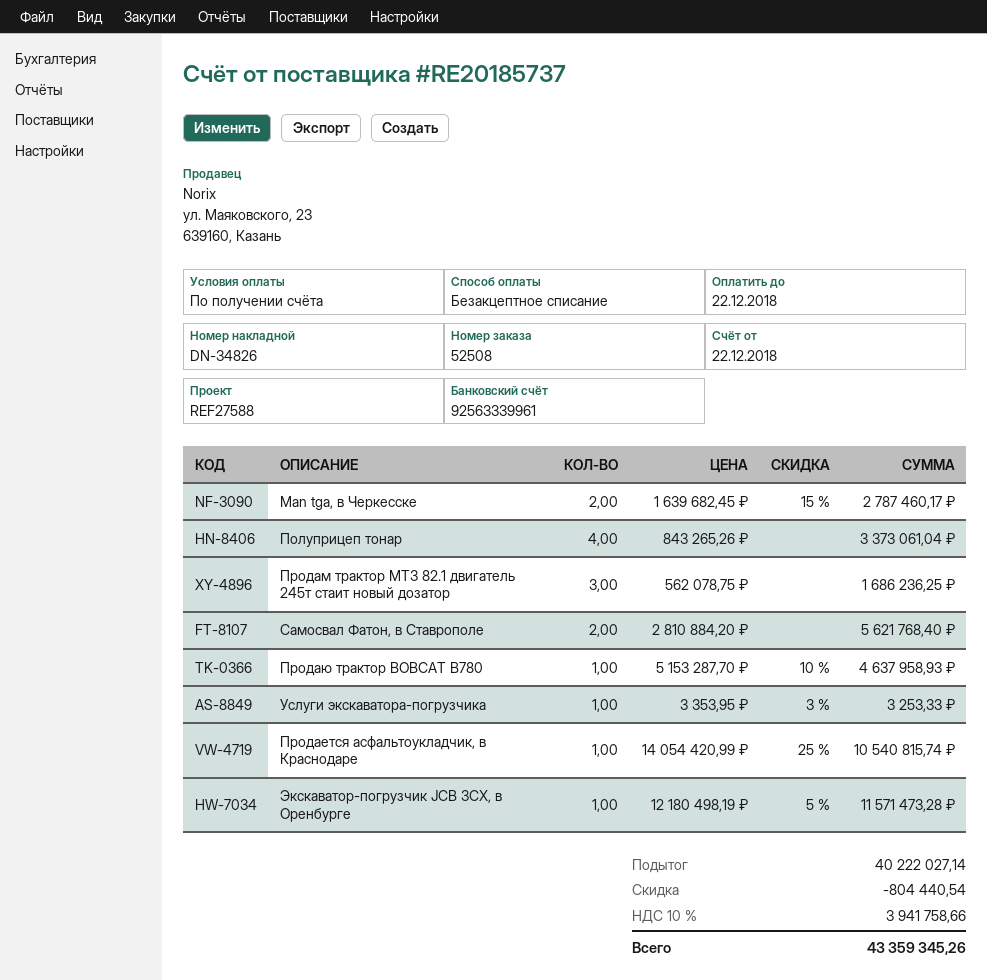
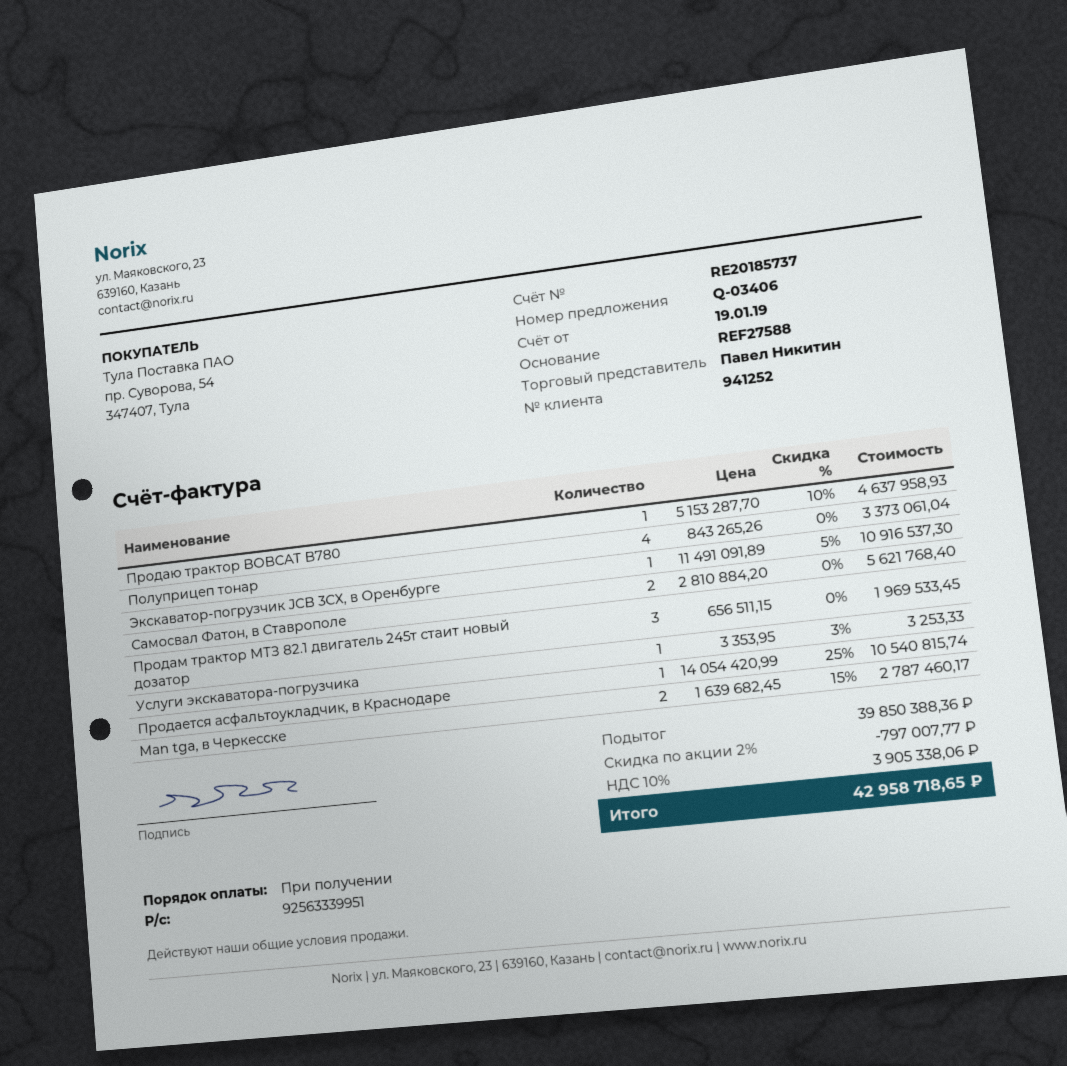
invoice date: 2018-12-22 -> 2019-01-19
bank account: 92563339961 -> 92563339951
Продам трактор МТЗ 82.1 двигатель 245т стаит новый дозатор: 3 x 562078.75 = 1686236.25 -> 3 x 656511.15 = 1969533.45
Экскаватор-погрузчик JCB 3СХ, в Оренбурге: 1 x 12180498.19 - 5% = 11571473.28 -> 1 x 11491091.89 - 5% = 10916537.30
subtotal: 40222027.14 -> 39850388.36
discount: 804440.54 -> 797007.77
tax: 10% = 3941758.66 -> 10% = 3905338.06
total: 43359345.26 -> 42958718.65

